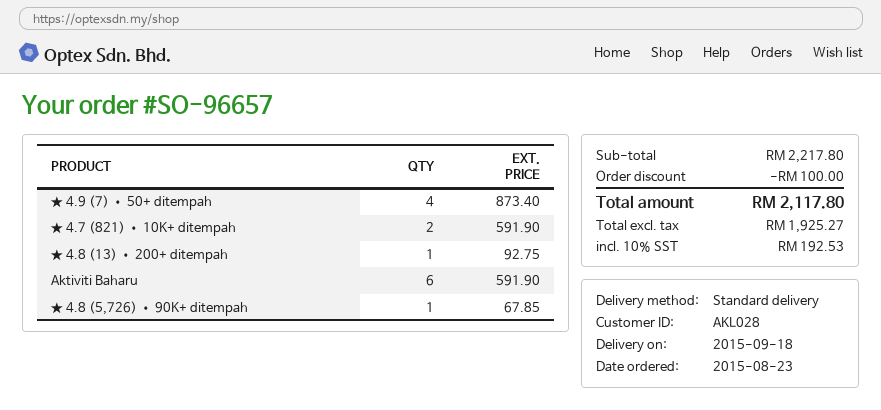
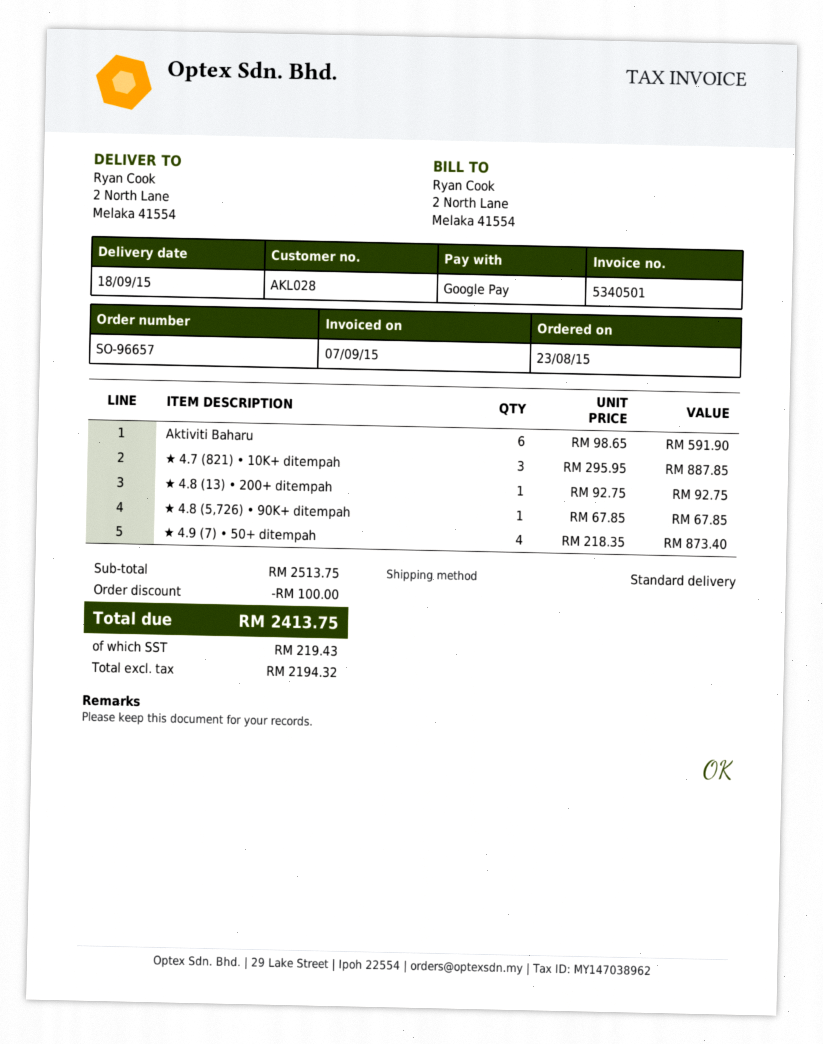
★ 4.7 (821) • 10K+ ditempah: 2 for 591.90 -> 3 for 887.85
subtotal: 2217.80 -> 2513.75
net: 1925.27 -> 2194.32
tax: 192.53 -> 219.43
total: 2117.80 -> 2413.75

